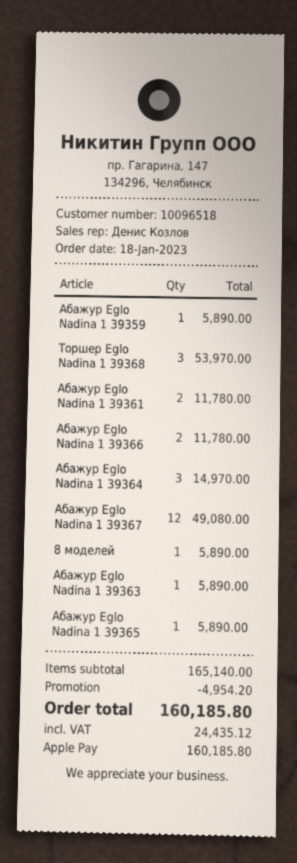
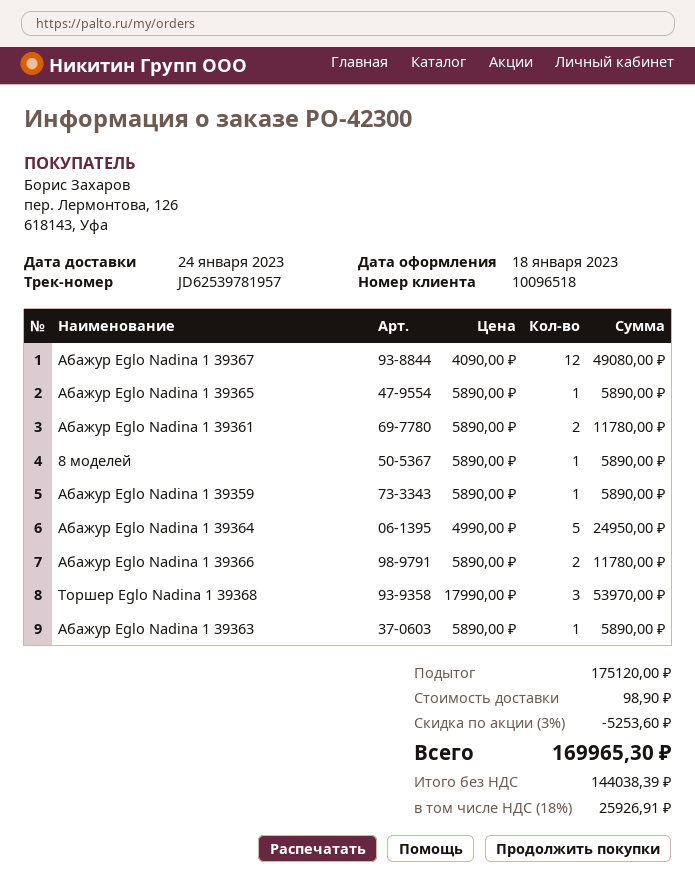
Абажур Eglo Nadina 1 39364: 3 for 14970.00 -> 5 for 24950.00
subtotal: 165140.00 -> 175120.00
discount: 4954.20 -> 5253.60
shipping: none -> 98.90
tax: 24435.12 -> 25926.91
total: 160185.80 -> 169965.30

